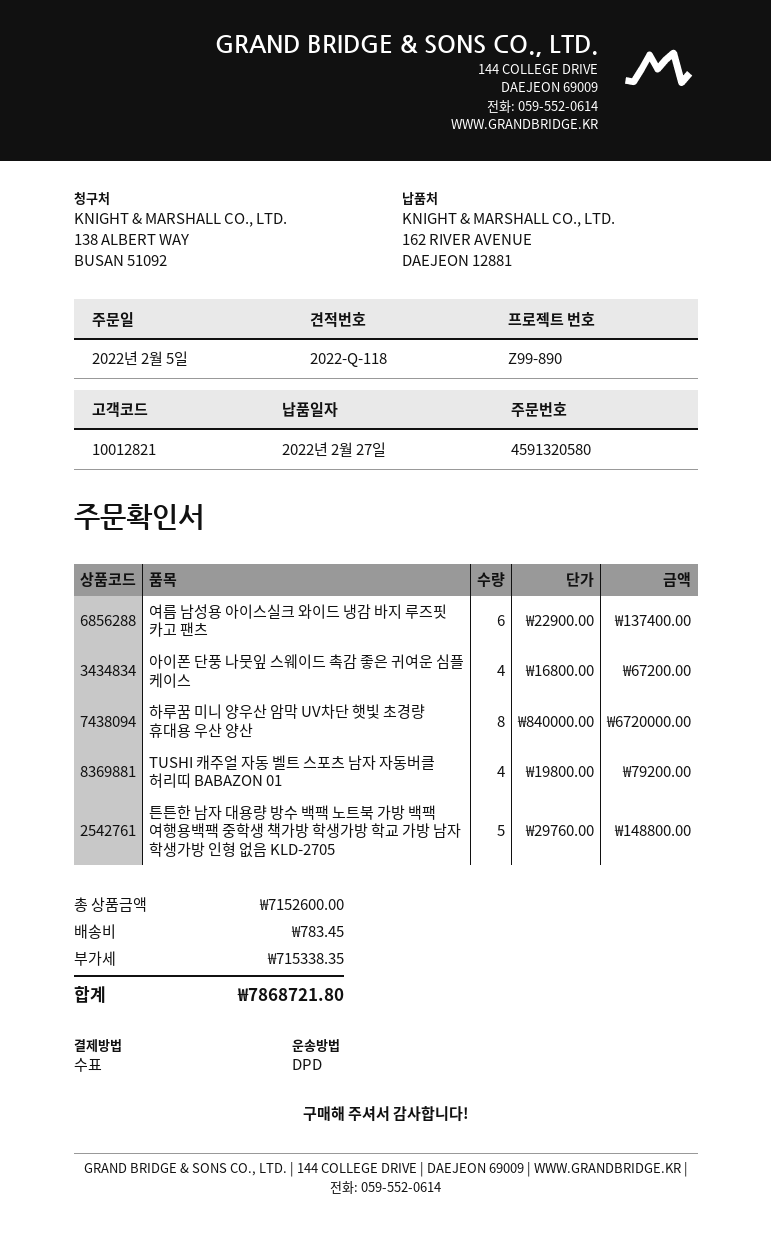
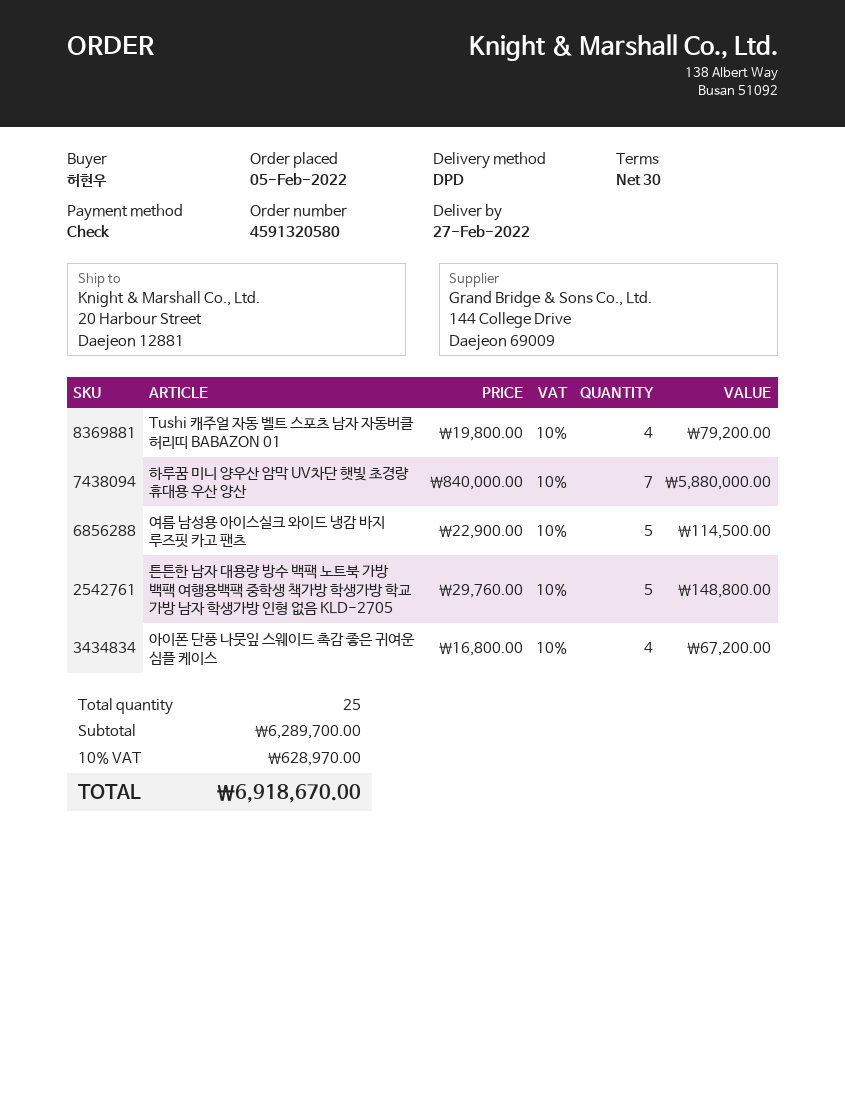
ship to: 162 RIVER AVENUE, DAEJEON 12881 -> 20 Harbour Street, Daejeon 12881
여름 남성용 아이스실크 와이드 냉감 바지 루즈핏 카고 팬츠: 6 x 22900.00 = 137400.00 -> 5 x 22900.00 = 114500.00
하루꿈 미니 양우산 암막 UV차단 햇빛 초경량 휴대용 우산 양산: 8 x 840000.00 = 6720000.00 -> 7 x 840000.00 = 5880000.00
subtotal: 7152600.00 -> 6289700.00
shipping: 783.45 -> none
tax: 715338.35 -> 628970.00
total: 7868721.80 -> 6918670.00

